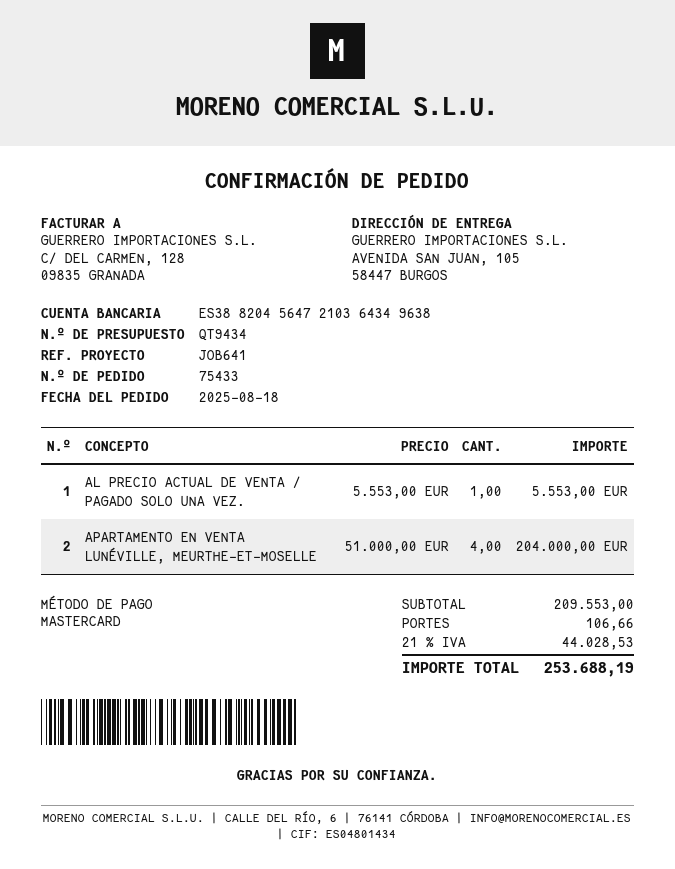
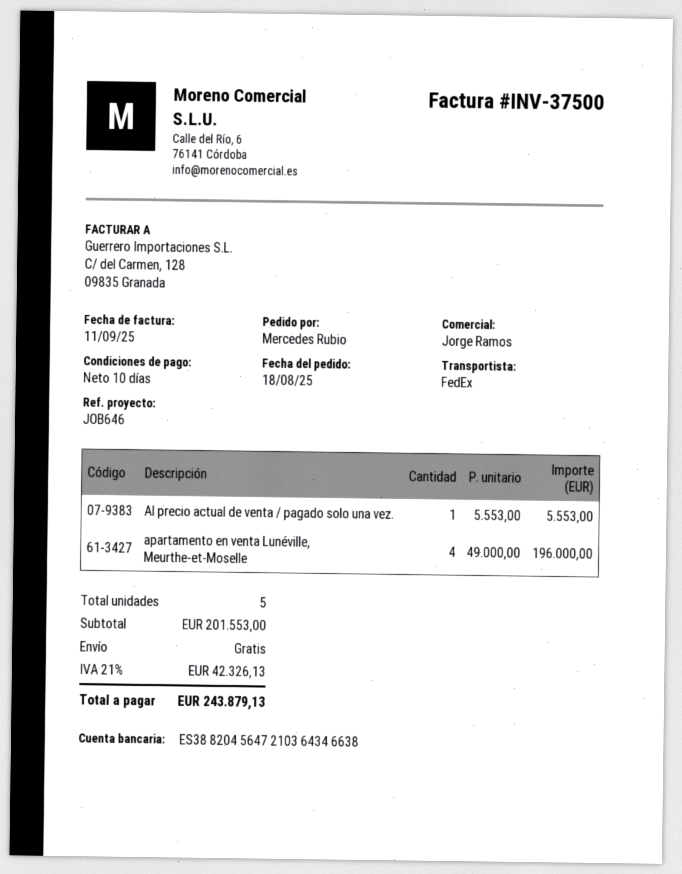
reference: JOB641 -> JOB646
bank account: ES3882045647210364349638 -> ES3882045647210364346638
APARTAMENTO EN VENTA LUNÉVILLE, MEURTHE-ET-MOSELLE: 4 x 51000.00 = 204000.00 -> 4 x 49000.00 = 196000.00
subtotal: 209553.00 -> 201553.00
shipping: 106.66 -> 0.00
tax: 21% = 44028.53 -> 21% = 42326.13
total: 253688.19 -> 243879.13

